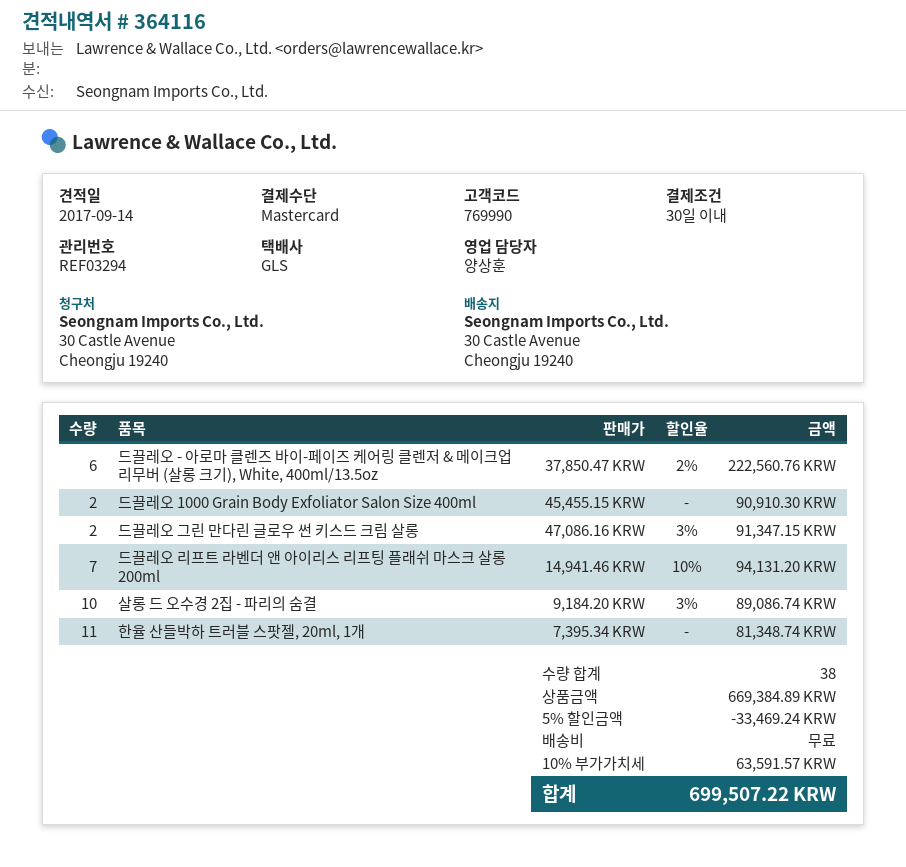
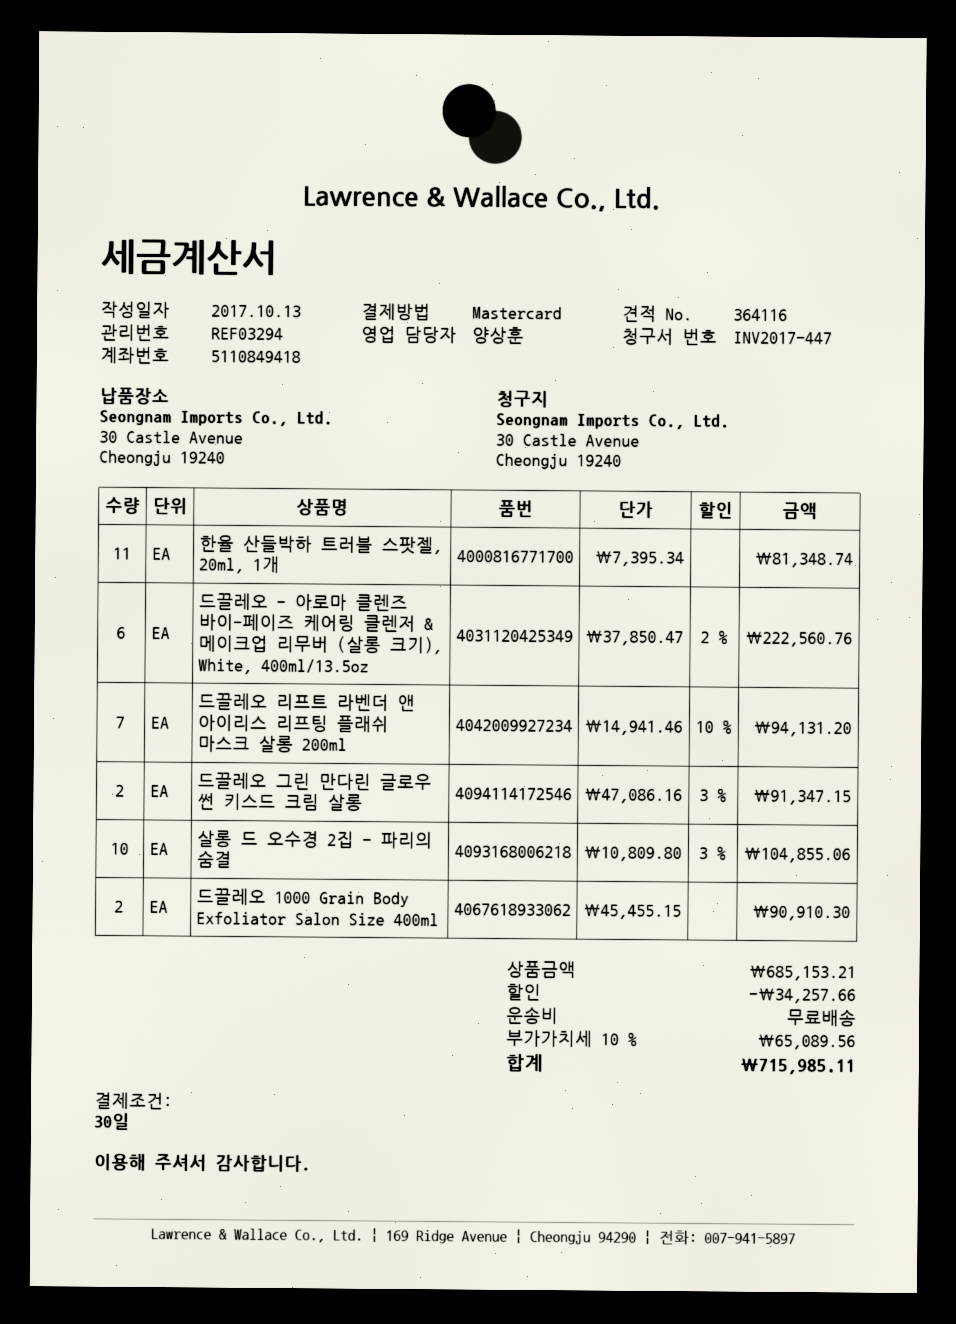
살롱 드 오수경 2집 - 파리의 숨결: 10 x 9184.20 - 3% = 89086.74 -> 10 x 10809.80 - 3% = 104855.06
subtotal: 669384.89 -> 685153.21
discount: 33469.24 -> 34257.66
tax: 10% = 63591.57 -> 10% = 65089.56
total: 699507.22 -> 715985.11

